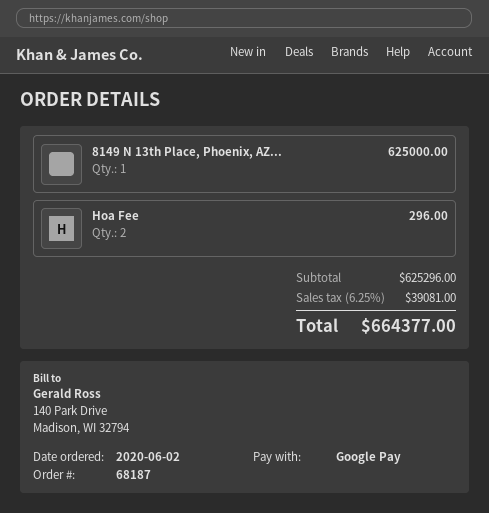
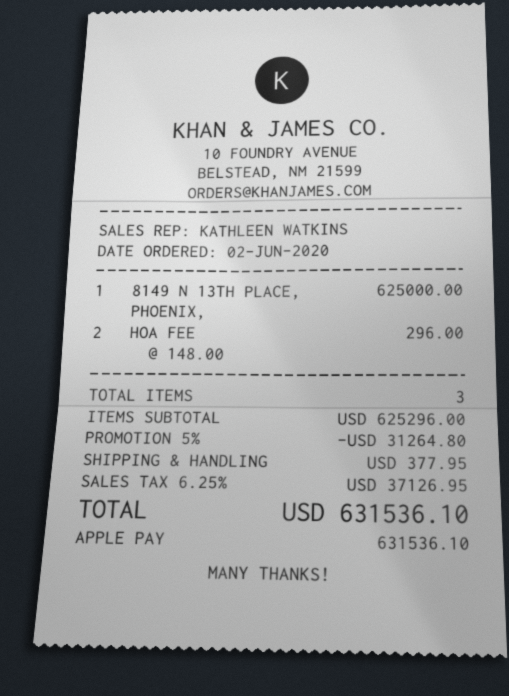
payment method: Google Pay -> Apple Pay
discount: none -> 5% = 31264.80
shipping: none -> 377.95
tax: 6.25% = 39081.00 -> 6.25% = 37126.95
total: 664377.00 -> 631536.10

